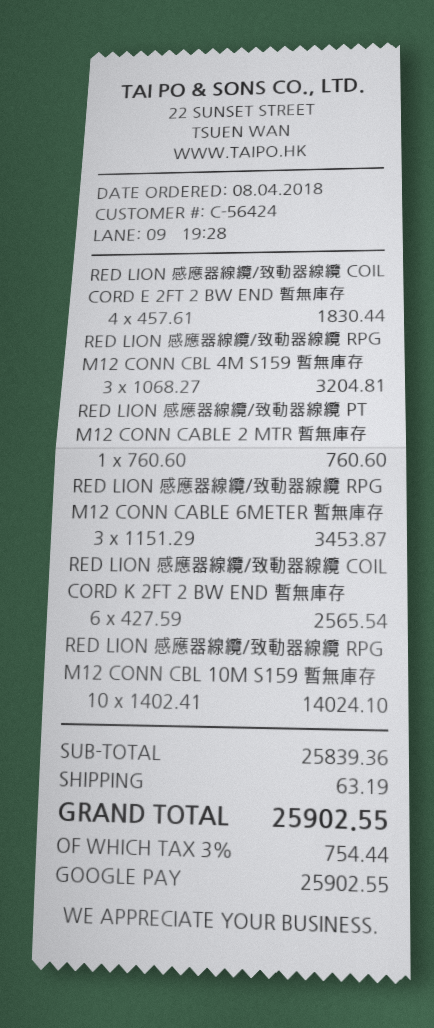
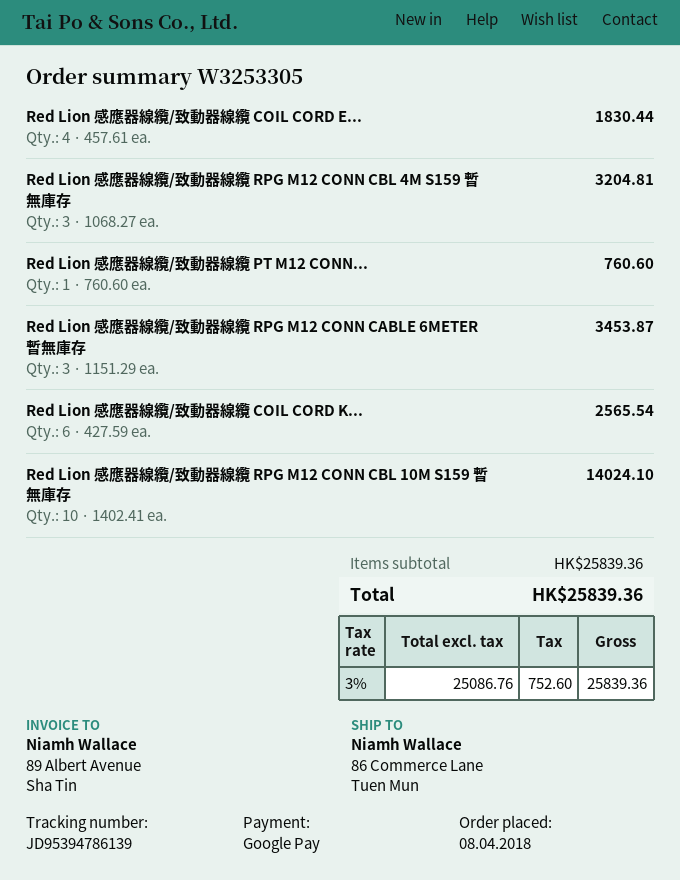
shipping: 63.19 -> none
tax: 3% = 754.44 -> 3% = 752.60
total: 25902.55 -> 25839.36

